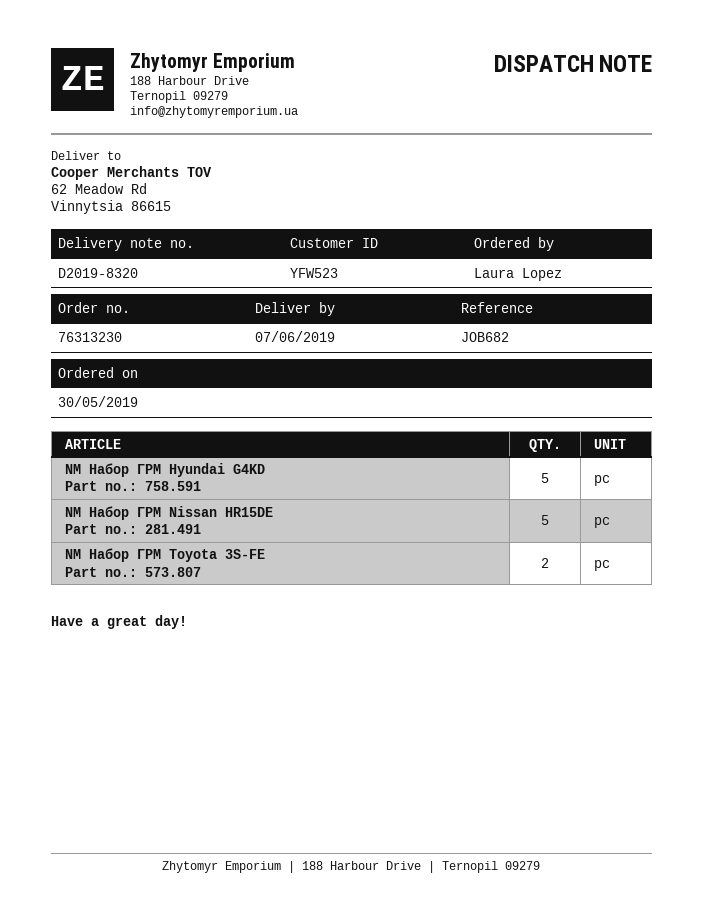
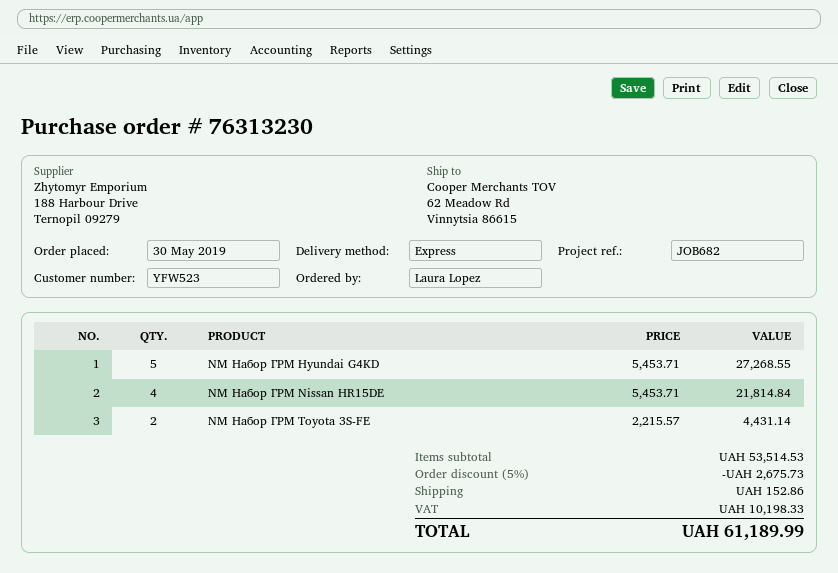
NM Набор ГРМ Nissan HR15DE: 5 -> 4

